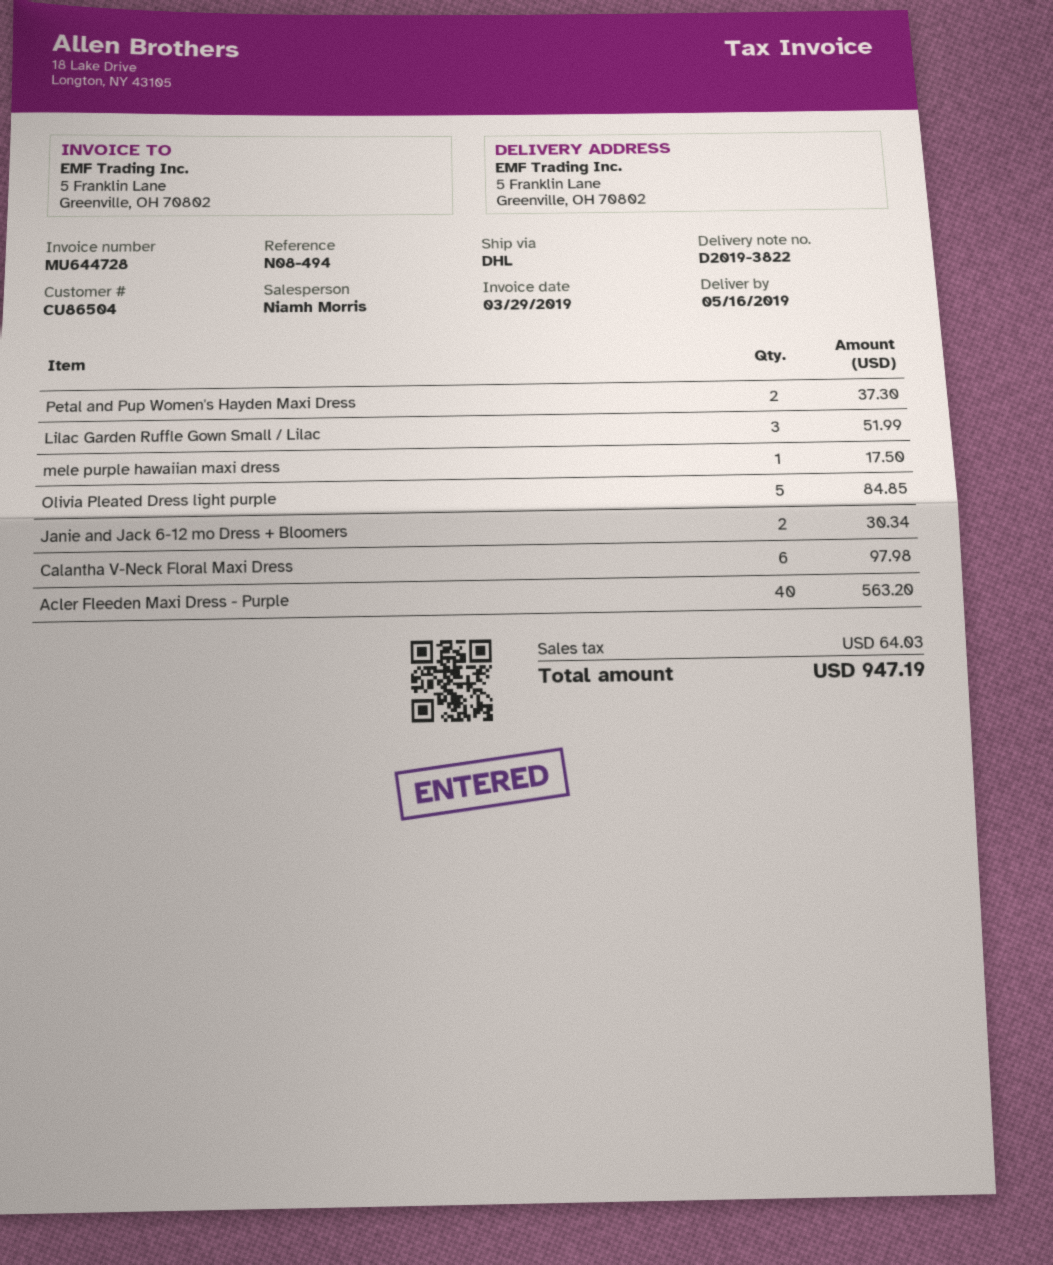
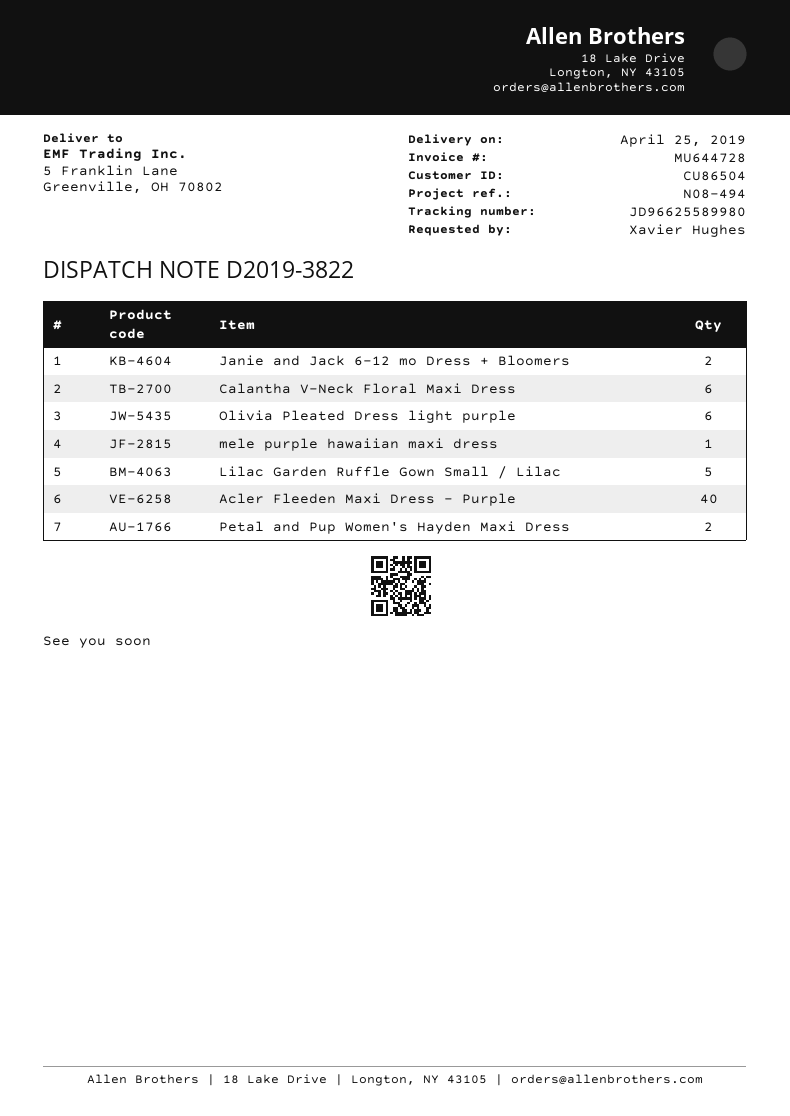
delivery date: 2019-05-16 -> 2019-04-25
Lilac Garden Ruffle Gown Small / Lilac: 3 -> 5
Olivia Pleated Dress light purple: 5 -> 6

